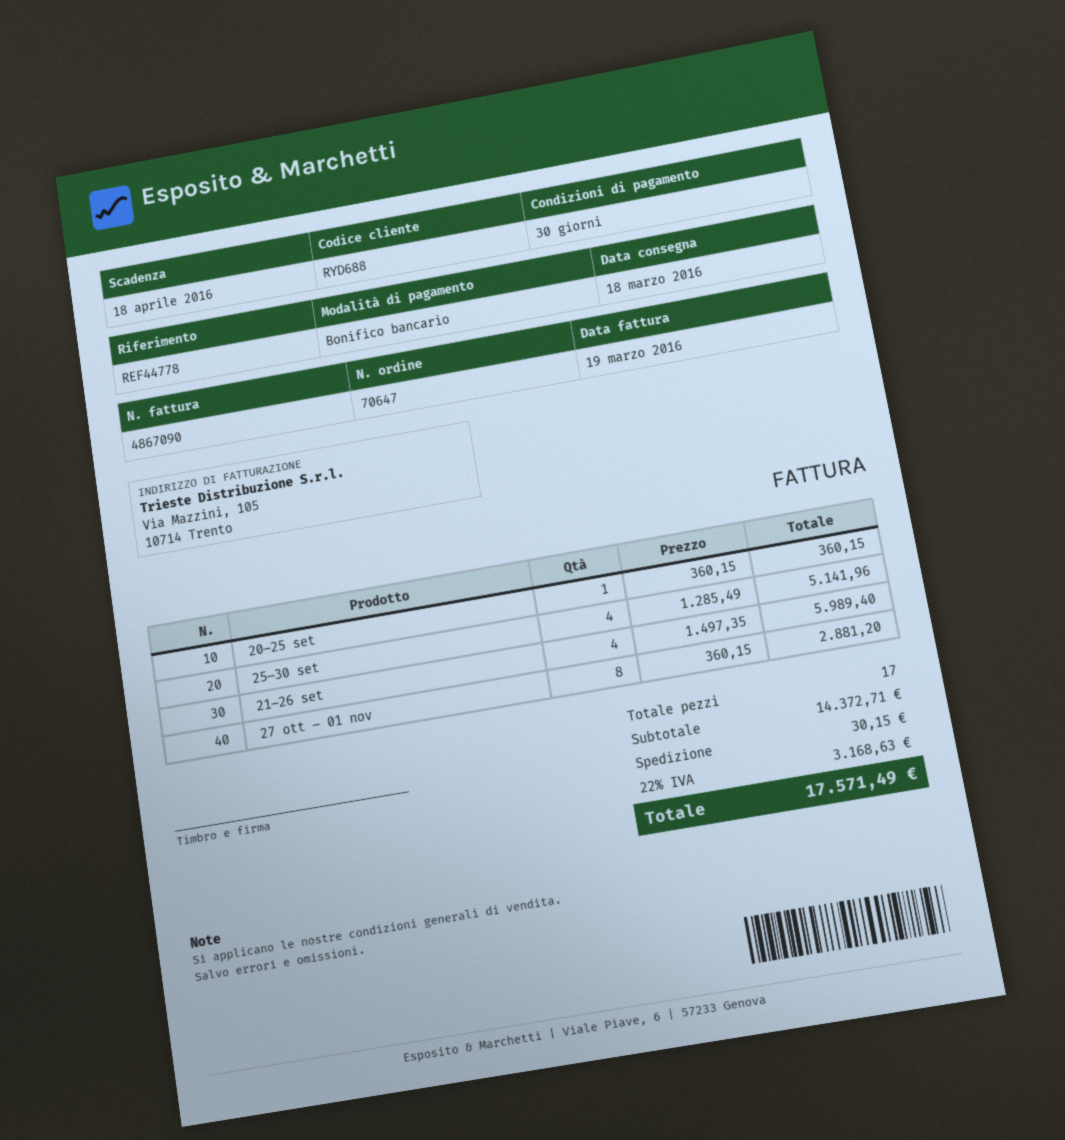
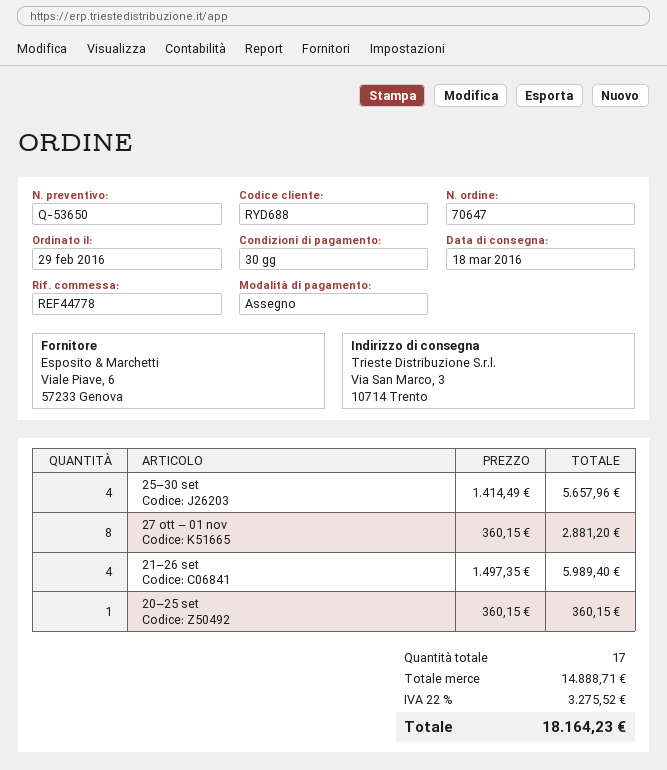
payment method: bank transfer -> cheque
25–30 set: 4 x 1285.49 = 5141.96 -> 4 x 1414.49 = 5657.96
subtotal: 14372.71 -> 14888.71
shipping: 30.15 -> none
tax: 22% = 3168.63 -> 22% = 3275.52
total: 17571.49 -> 18164.23

